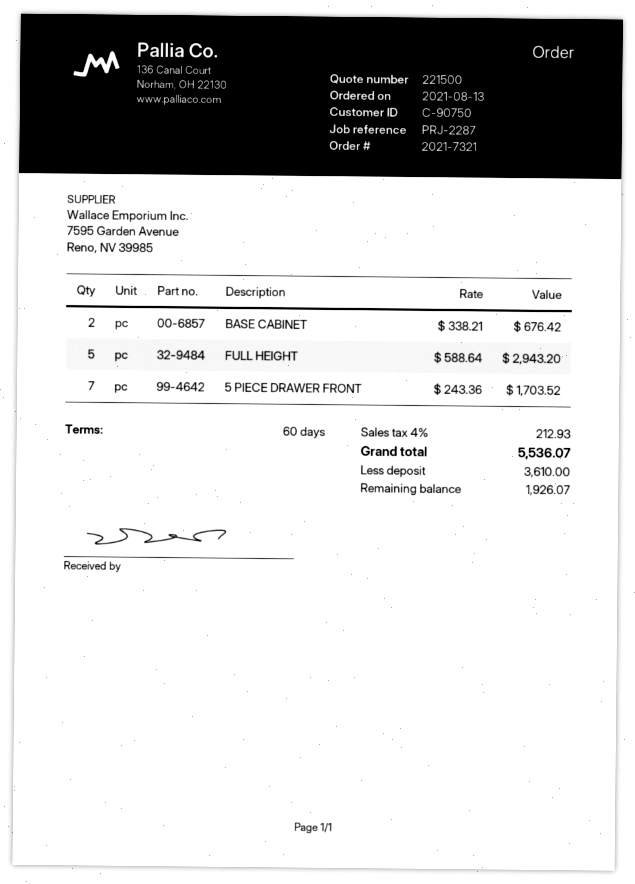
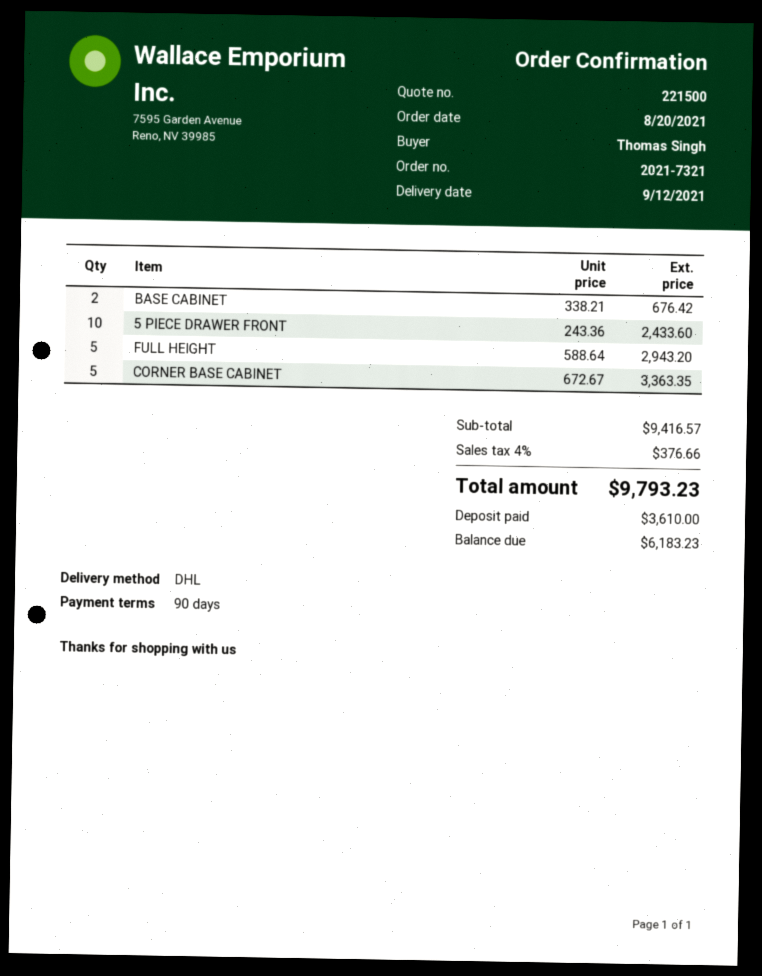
order date: 2021-08-13 -> 2021-08-20
payment terms: 60 days -> 90 days
5 PIECE DRAWER FRONT: 7 x 243.36 = 1703.52 -> 10 x 243.36 = 2433.60
CORNER BASE CABINET: none -> 5 x 672.67 = 3363.35
tax: 4% = 212.93 -> 4% = 376.66
total: 5536.07 -> 9793.23
balance: 1926.07 -> 6183.23

